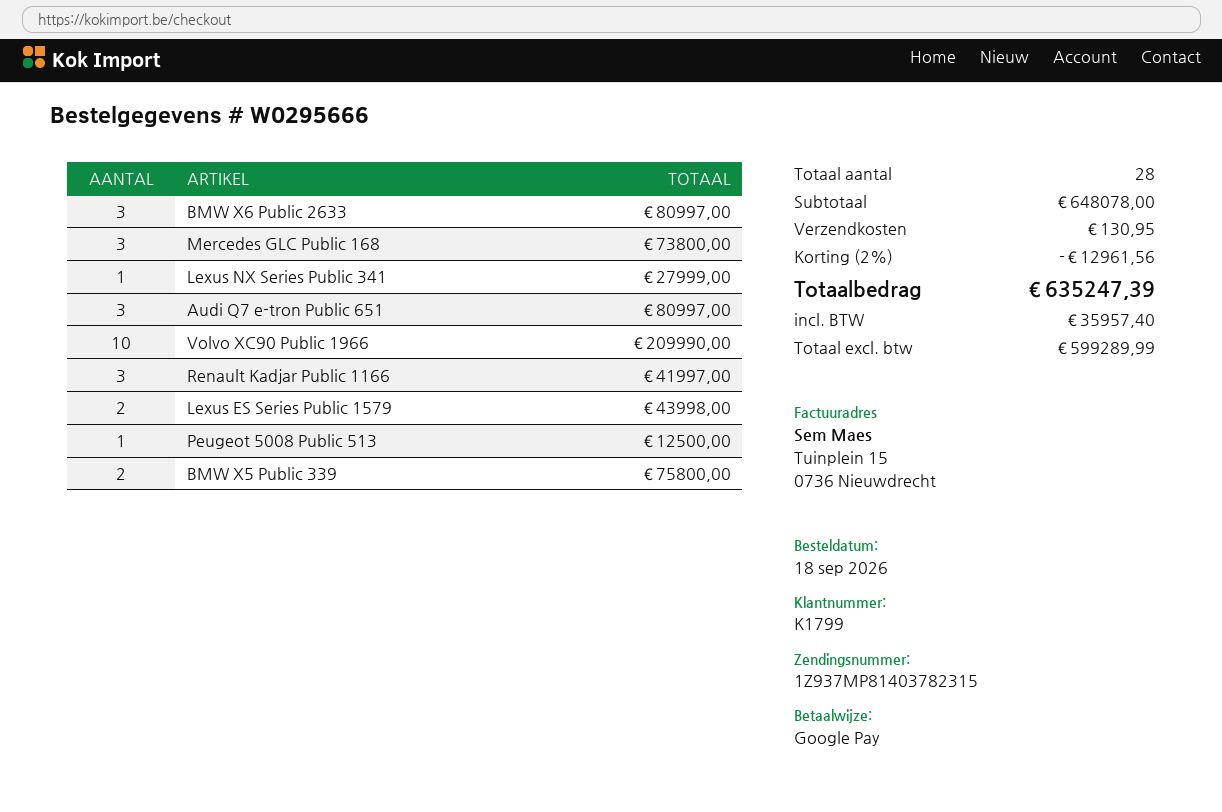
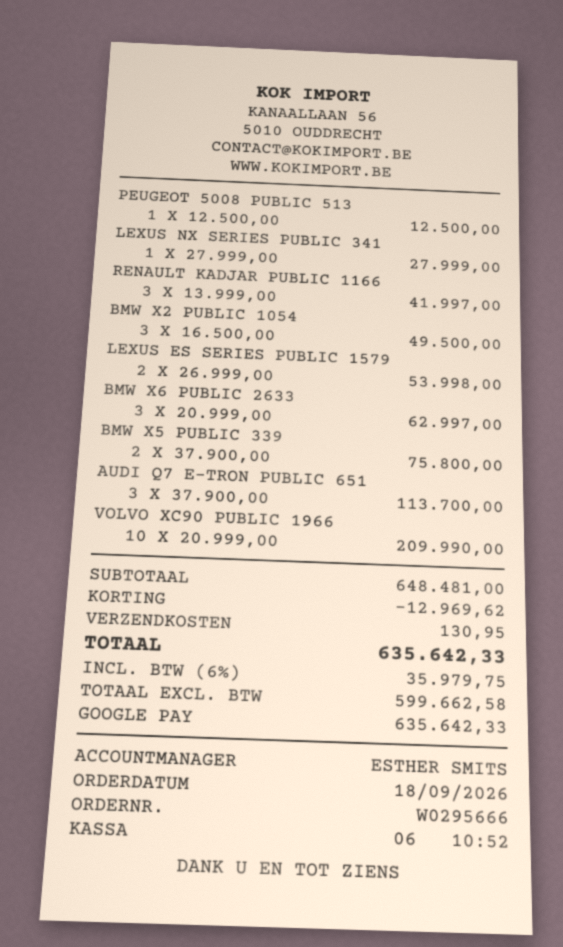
BMW X6 Public 2633: 3 for 80997.00 -> 3 for 62997.00
Mercedes GLC Public 168: 3 for 73800.00 -> none
Audi Q7 e-tron Public 651: 3 for 80997.00 -> 3 for 113700.00
Lexus ES Series Public 1579: 2 for 43998.00 -> 2 for 53998.00
BMW X2 PUBLIC 1054: none -> 3 for 49500.00
subtotal: 648078.00 -> 648481.00
discount: 12961.56 -> 12969.62
net: 599289.99 -> 599662.58
tax: 35957.40 -> 35979.75
total: 635247.39 -> 635642.33

